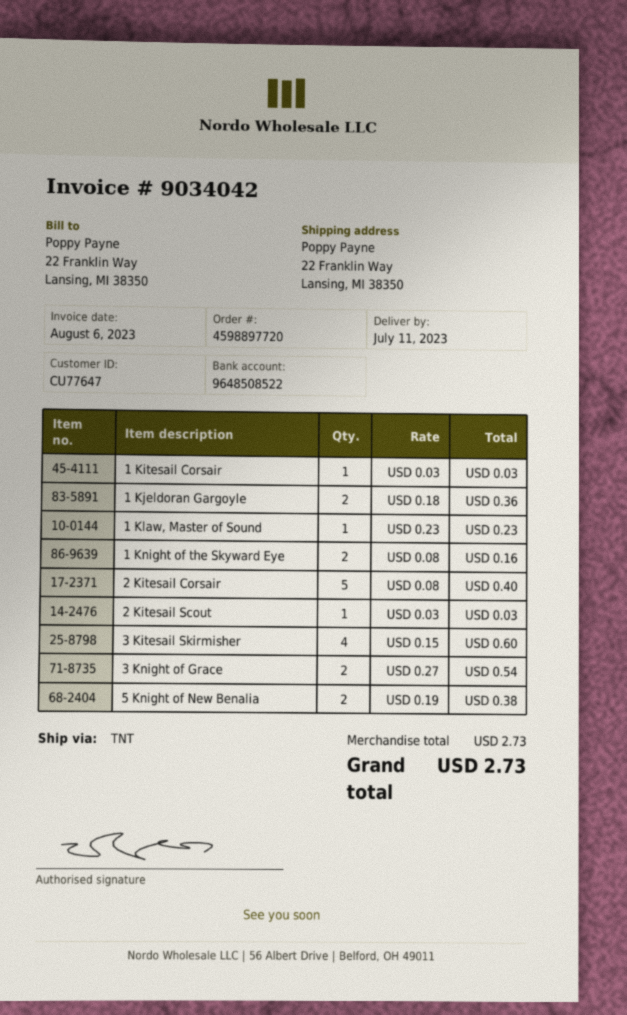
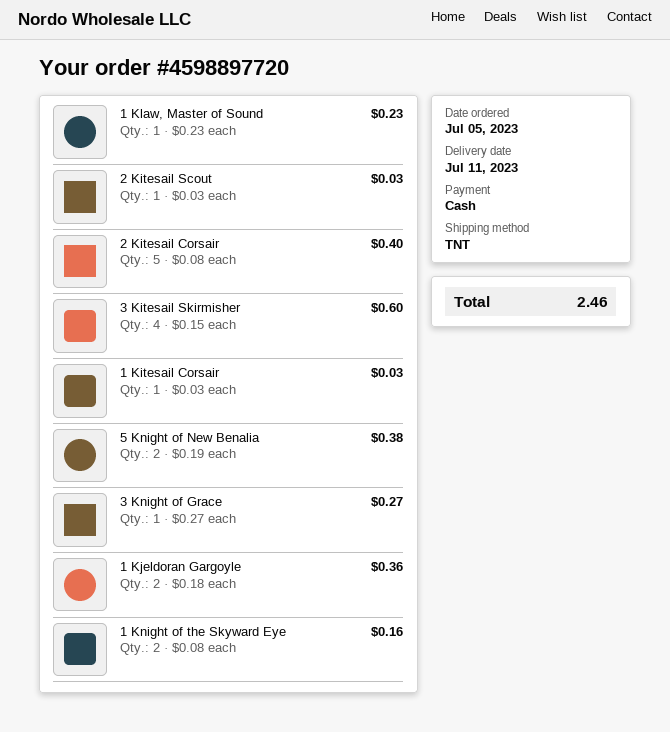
3 Knight of Grace: 2 x 0.27 = 0.54 -> 1 x 0.27 = 0.27
total: 2.73 -> 2.46

